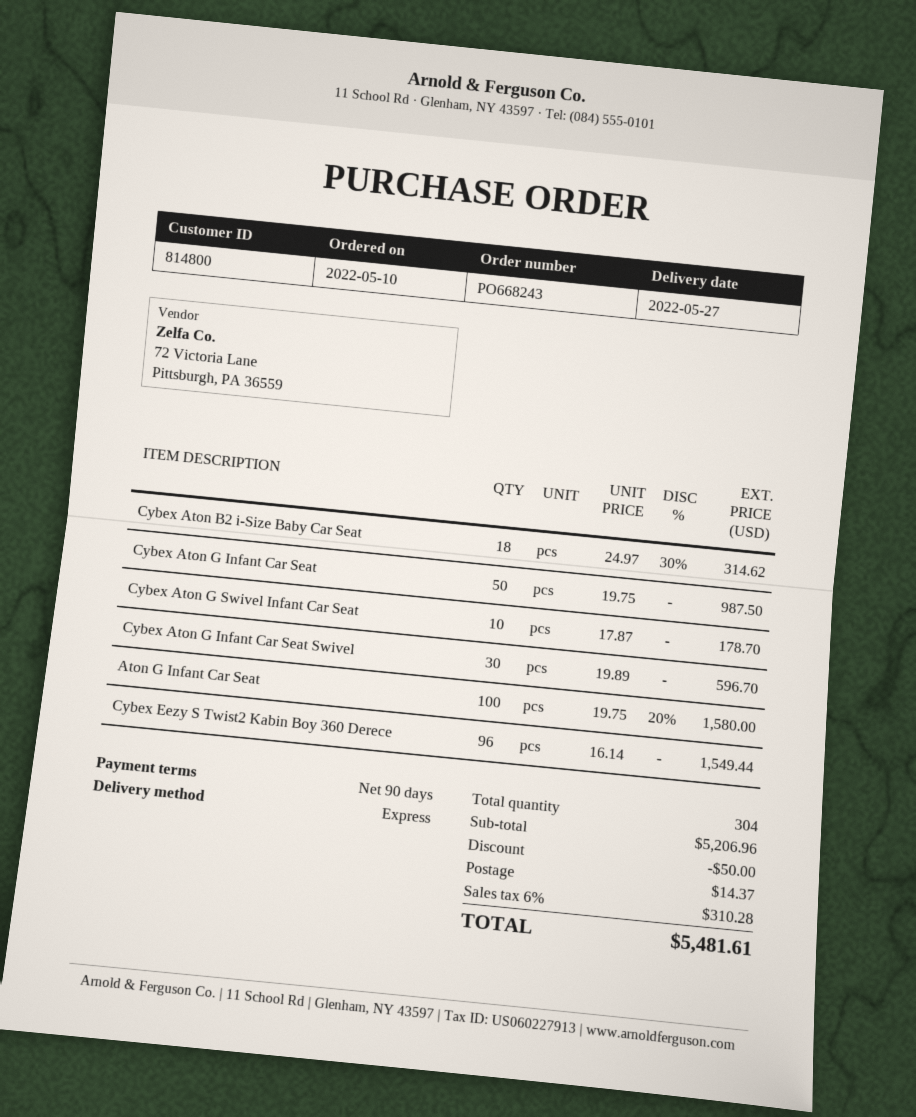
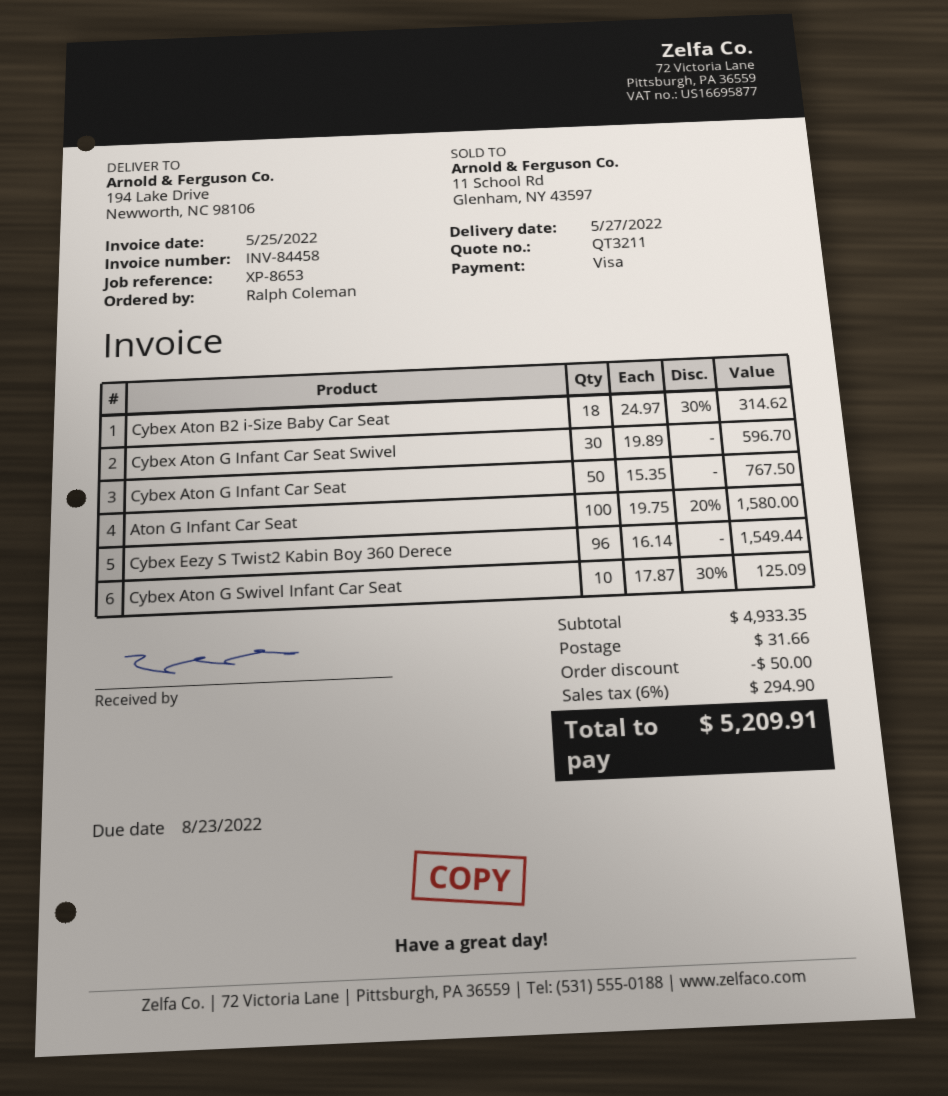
Cybex Aton G Infant Car Seat: 50 x 19.75 = 987.50 -> 50 x 15.35 = 767.50
Cybex Aton G Swivel Infant Car Seat: 10 x 17.87 = 178.70 -> 10 x 17.87 - 30% = 125.09
subtotal: 5206.96 -> 4933.35
shipping: 14.37 -> 31.66
tax: 6% = 310.28 -> 6% = 294.90
total: 5481.61 -> 5209.91

